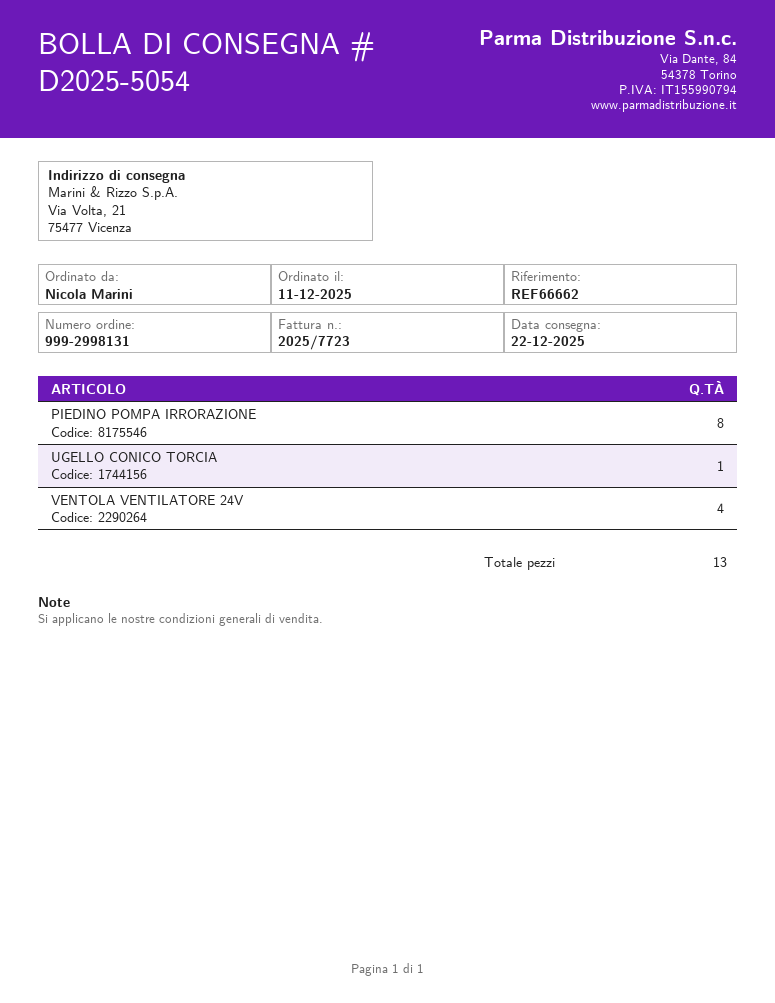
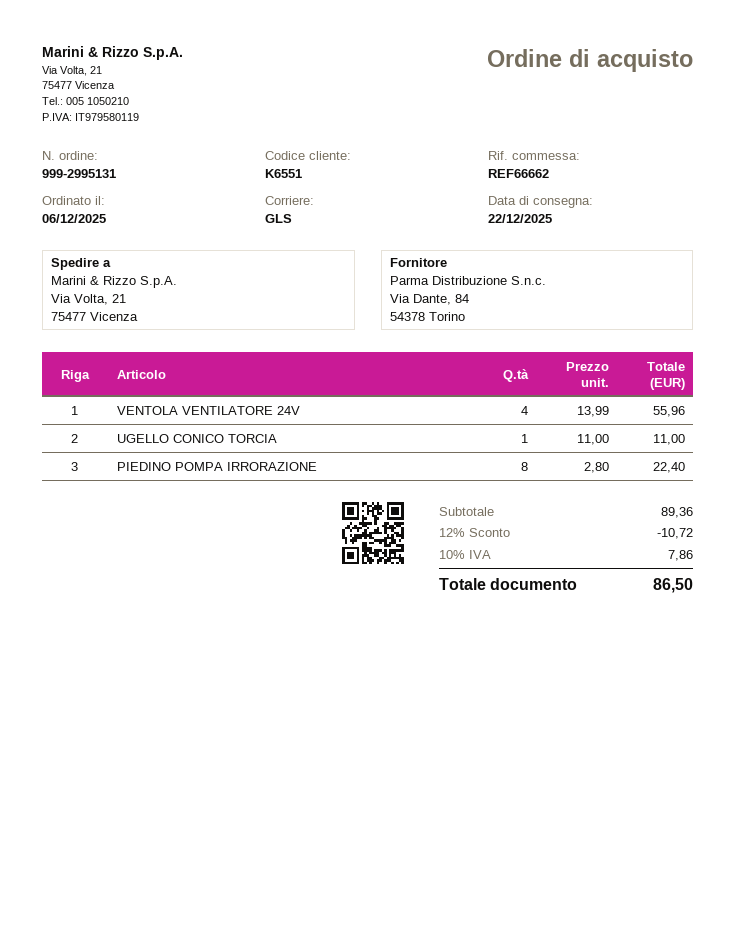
order number: 999-2998131 -> 999-2995131
order date: 2025-12-11 -> 2025-12-06

